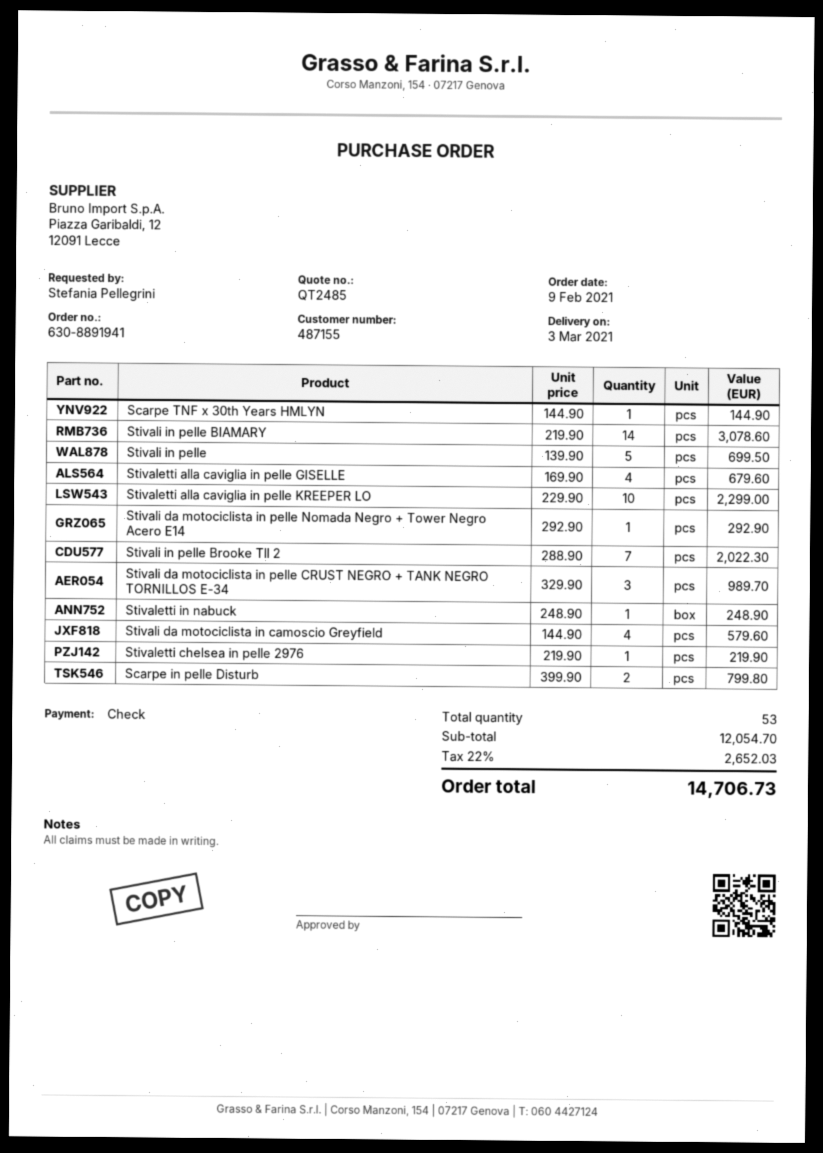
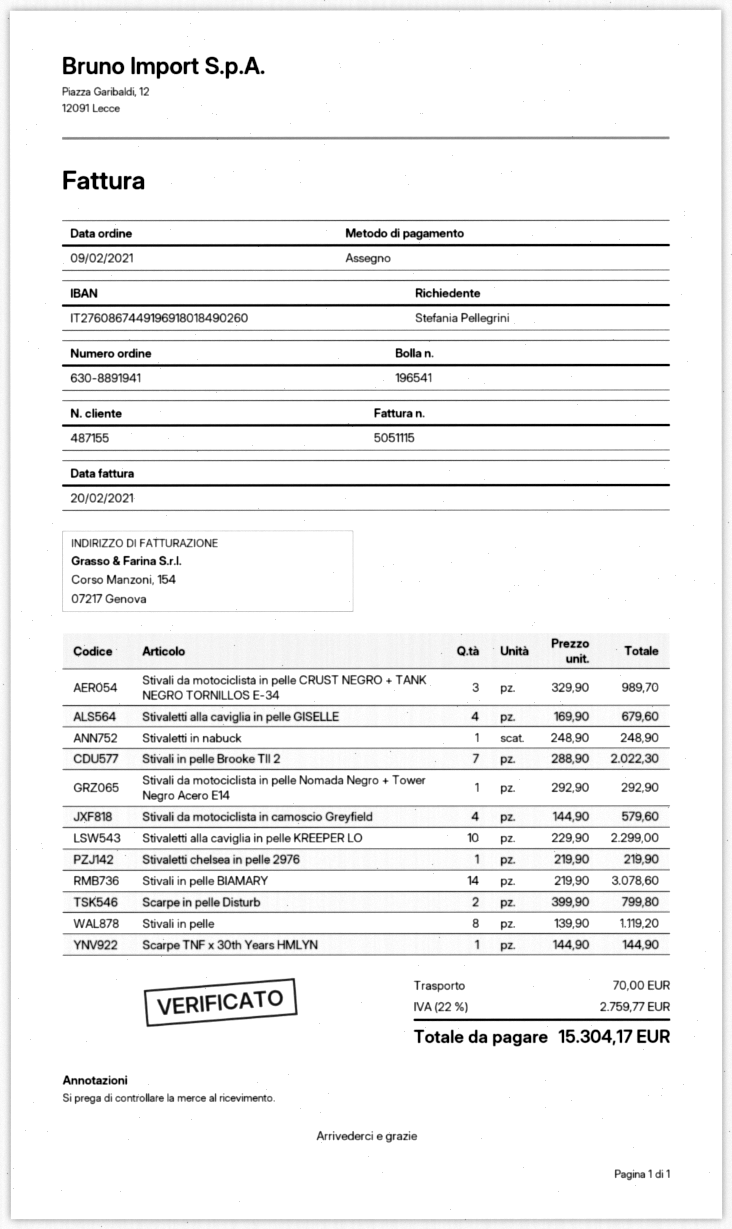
Stivali in pelle: 5 x 139.90 = 699.50 -> 8 x 139.90 = 1119.20
shipping: none -> 70.00
tax: 22% = 2652.03 -> 22% = 2759.77
total: 14706.73 -> 15304.17

